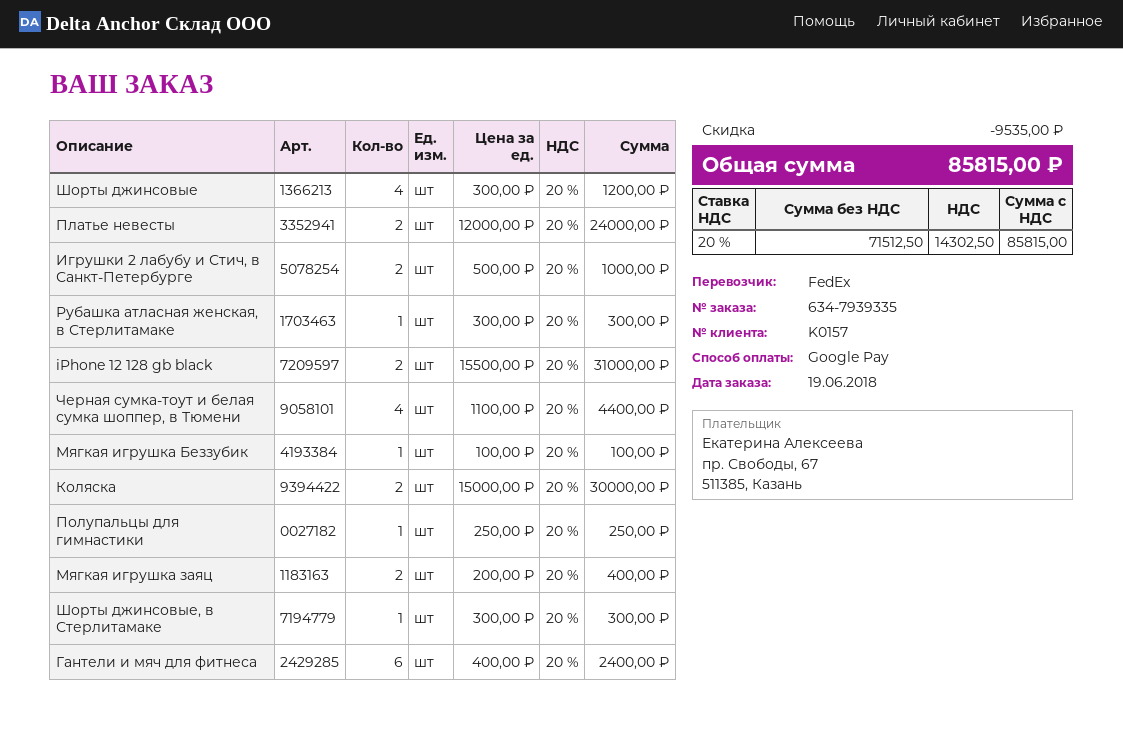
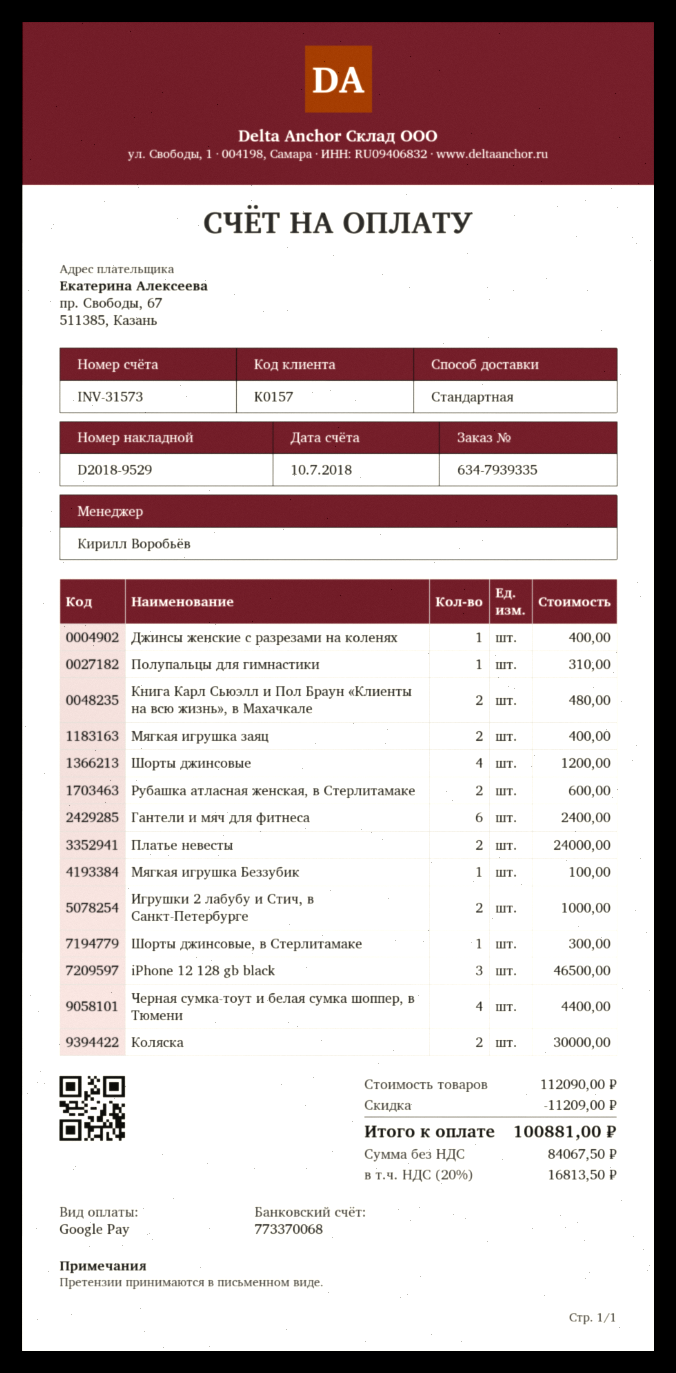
shipping method: FedEx -> standard
Рубашка атласная женская, в Стерлитамаке: 1 for 300.00 -> 2 for 600.00
iPhone 12 128 gb black: 2 for 31000.00 -> 3 for 46500.00
Полупальцы для гимнастики: 1 for 250.00 -> 1 for 310.00
Джинсы женские с разрезами на коленях: none -> 1 for 400.00
Книга Карл Сьюэлл и Пол Браун «Клиенты на всю жизнь», в Махачкале: none -> 2 for 480.00
discount: 9535.00 -> 11209.00
net: 71512.50 -> 84067.50
tax: 20% = 14302.50 -> 20% = 16813.50
total: 85815.00 -> 100881.00

